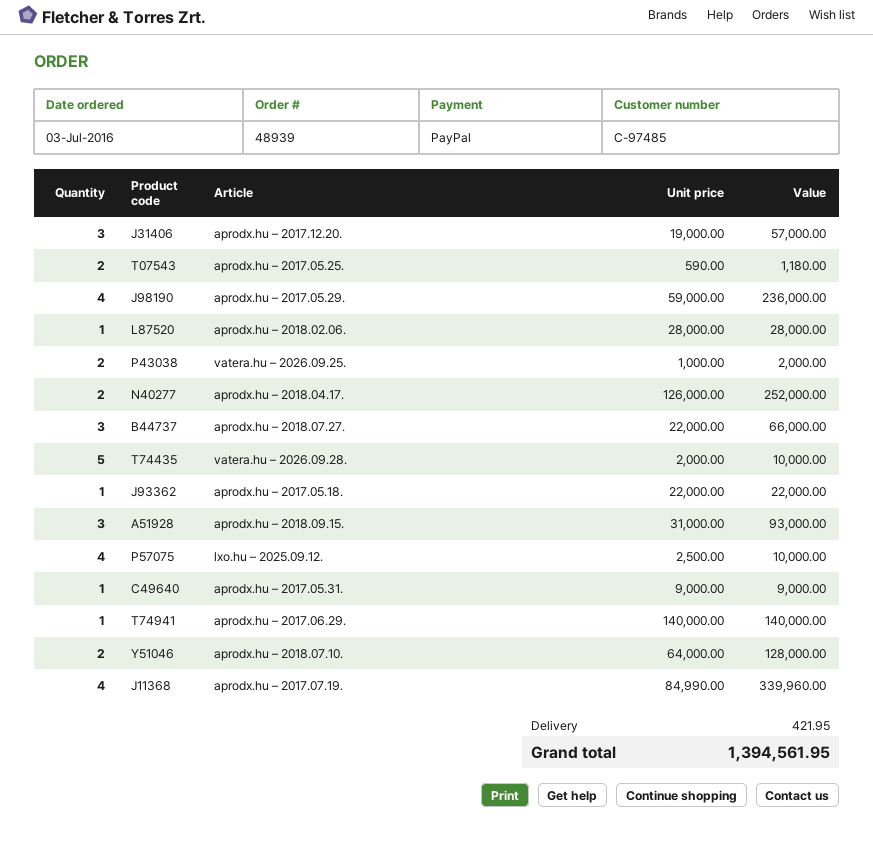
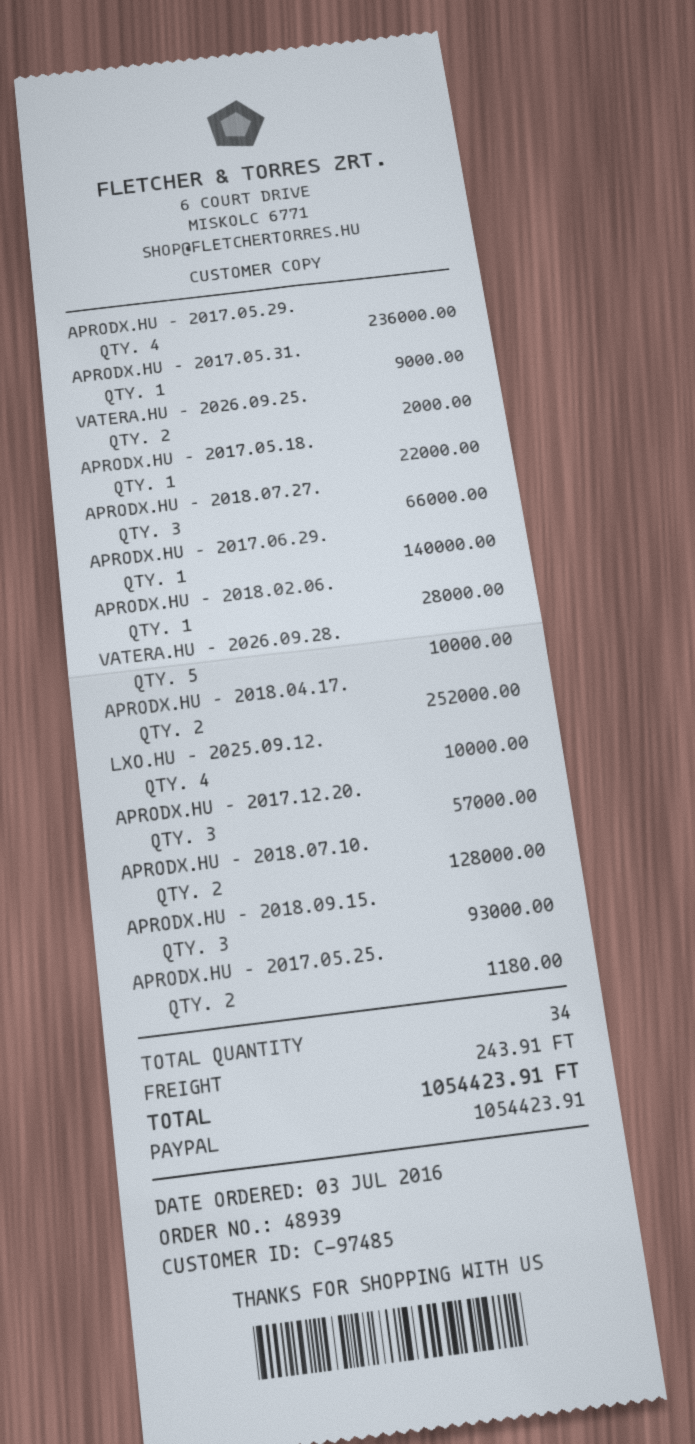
aprodx.hu – 2017.07.19.: 4 for 339960.00 -> none
shipping: 421.95 -> 243.91
total: 1394561.95 -> 1054423.91

